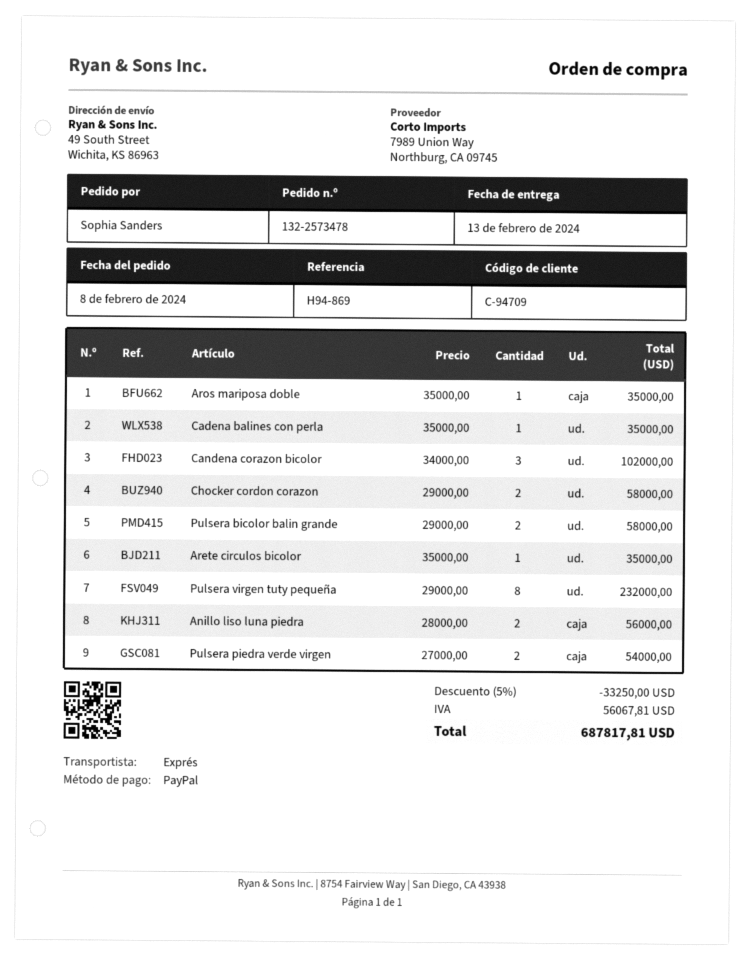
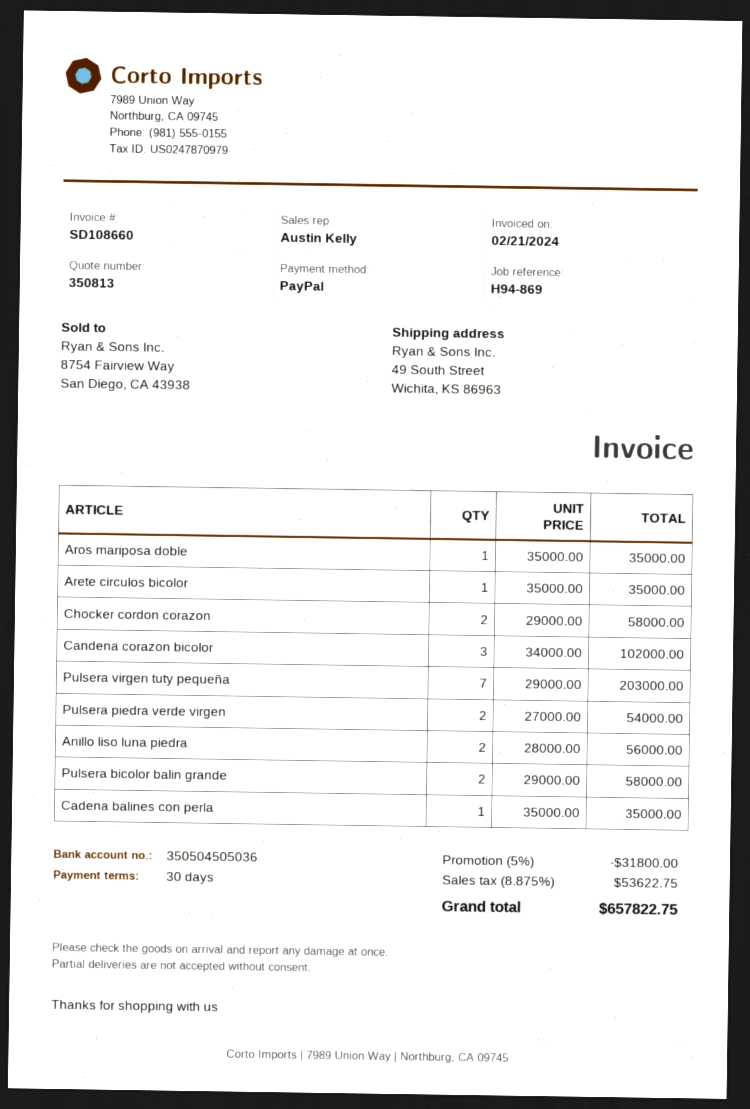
Pulsera virgen tuty pequeña: 8 x 29000.00 = 232000.00 -> 7 x 29000.00 = 203000.00
discount: 5% = 33250.00 -> 5% = 31800.00
tax: 56067.81 -> 53622.75
total: 687817.81 -> 657822.75

